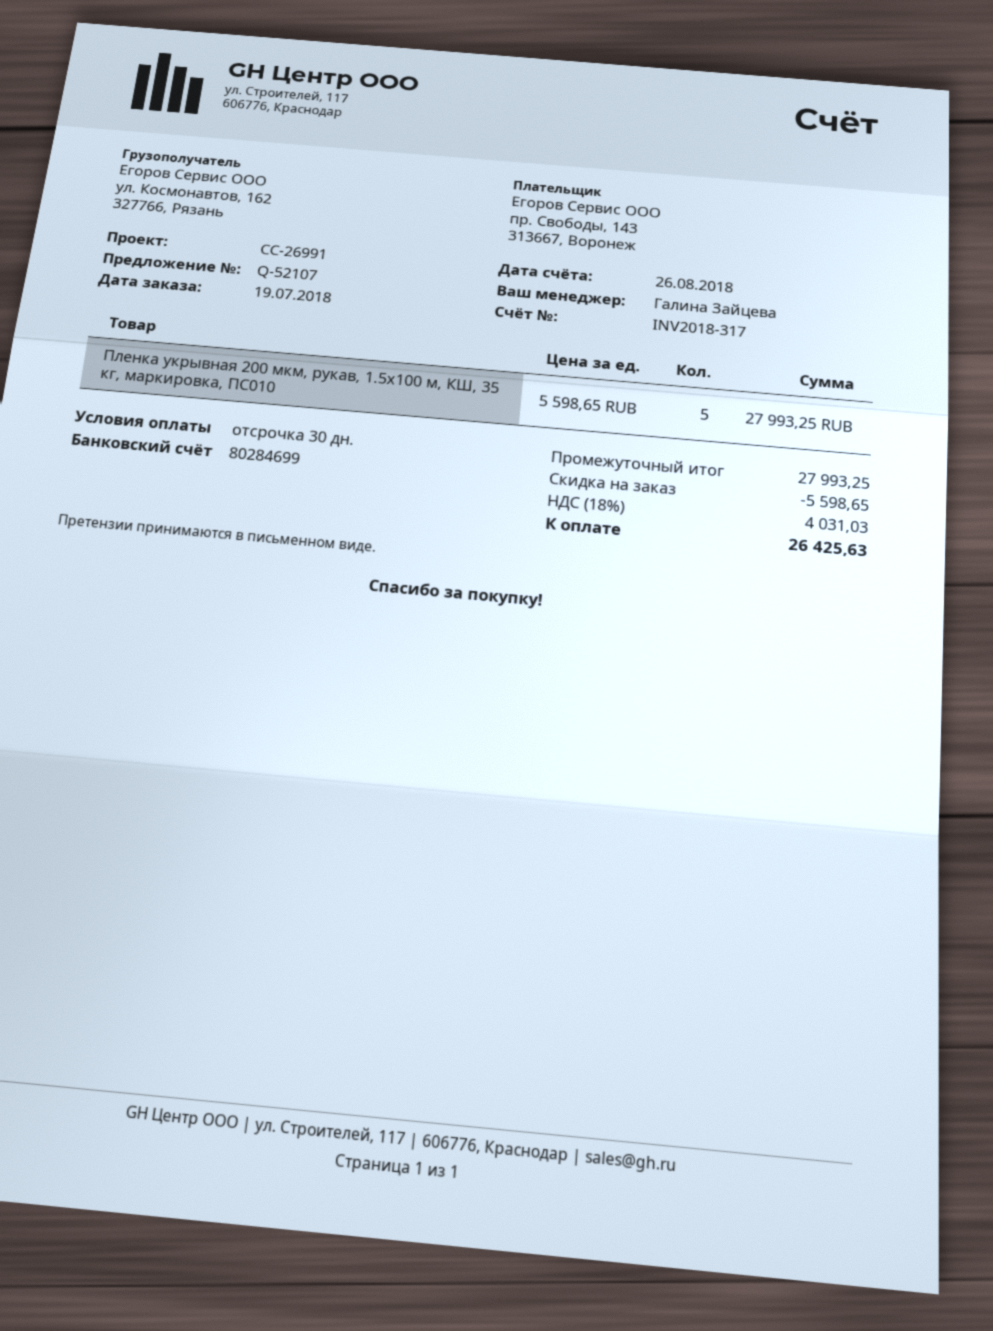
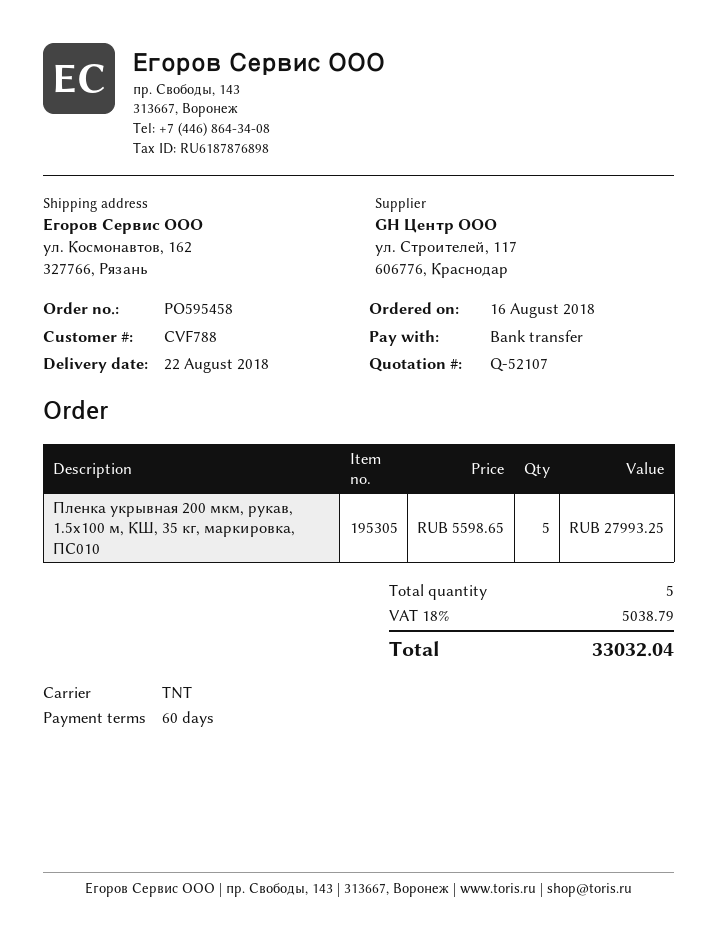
order date: 2018-07-19 -> 2018-08-16
payment terms: 30 days -> 60 days
discount: 5598.65 -> none
tax: 18% = 4031.03 -> 18% = 5038.79
total: 26425.63 -> 33032.04

